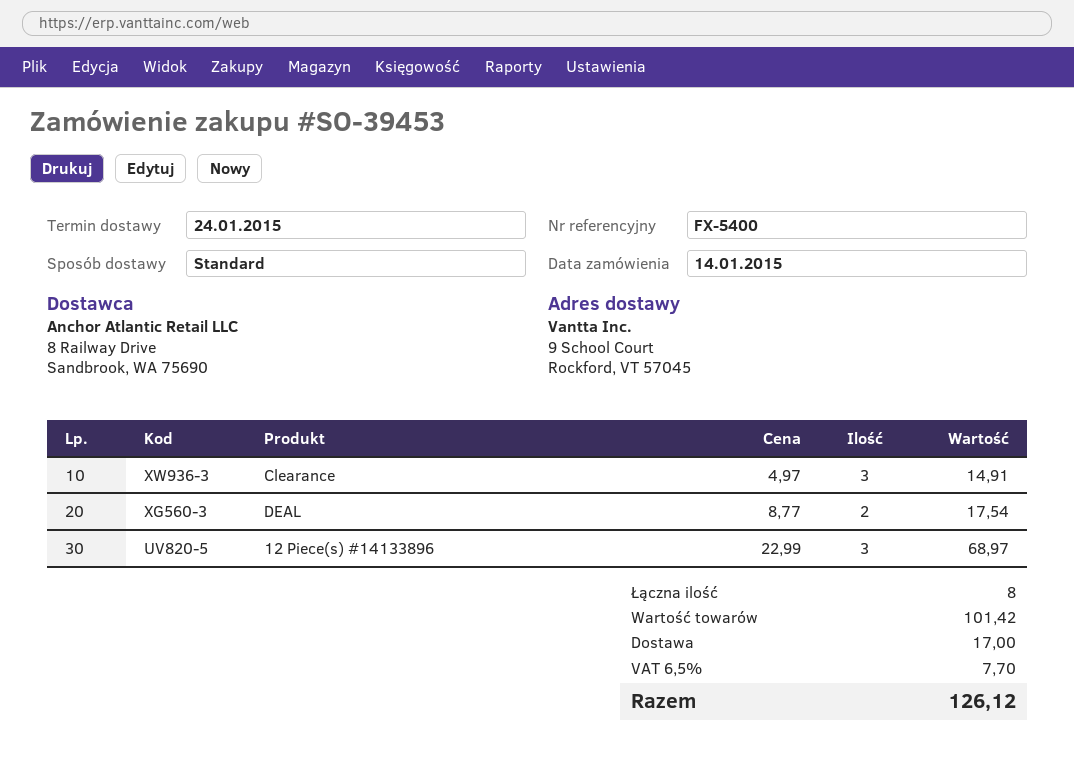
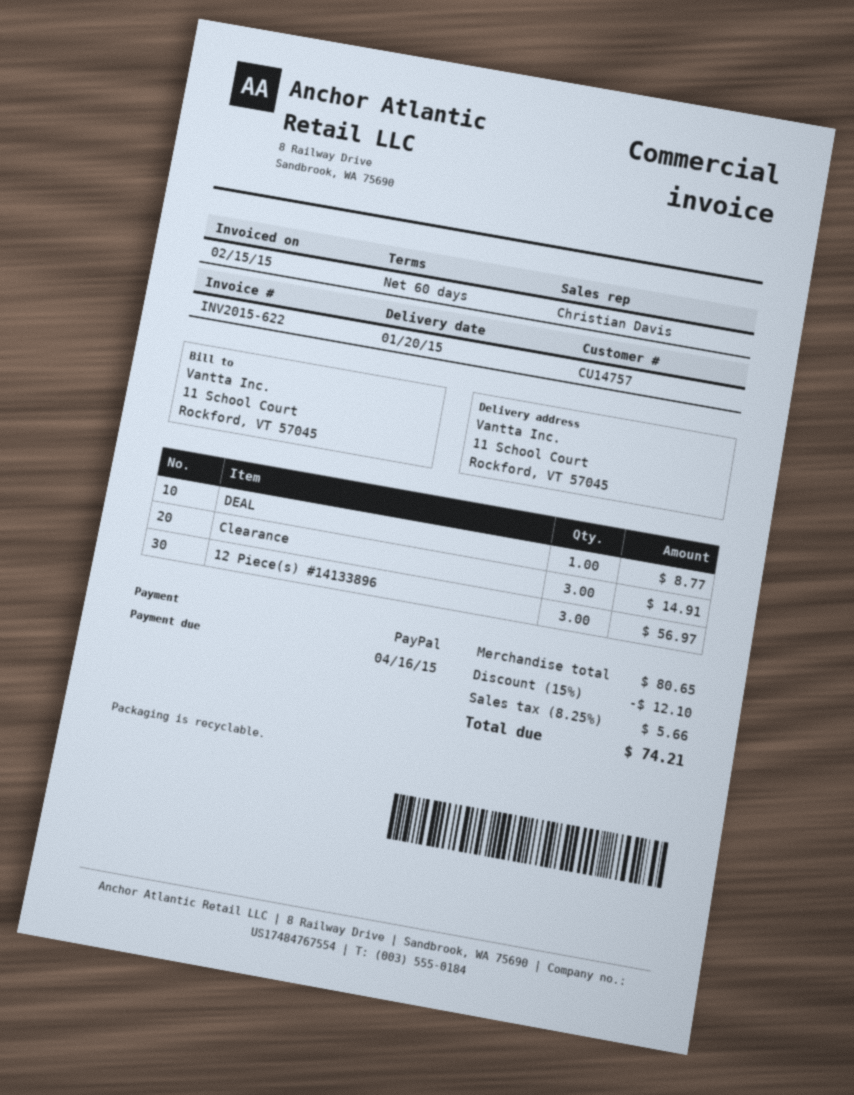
delivery date: 2015-01-24 -> 2015-01-20
ship to: 9 School Court, Rockford, VT 57045 -> 11 School Court, Rockford, VT 57045
DEAL: 2 for 17.54 -> 1 for 8.77
12 Piece(s) #14133896: 3 for 68.97 -> 3 for 56.97
subtotal: 101.42 -> 80.65
discount: none -> 15% = 12.10
shipping: 17.00 -> none
tax: 6.5% = 7.70 -> 8.25% = 5.66
total: 126.12 -> 74.21

